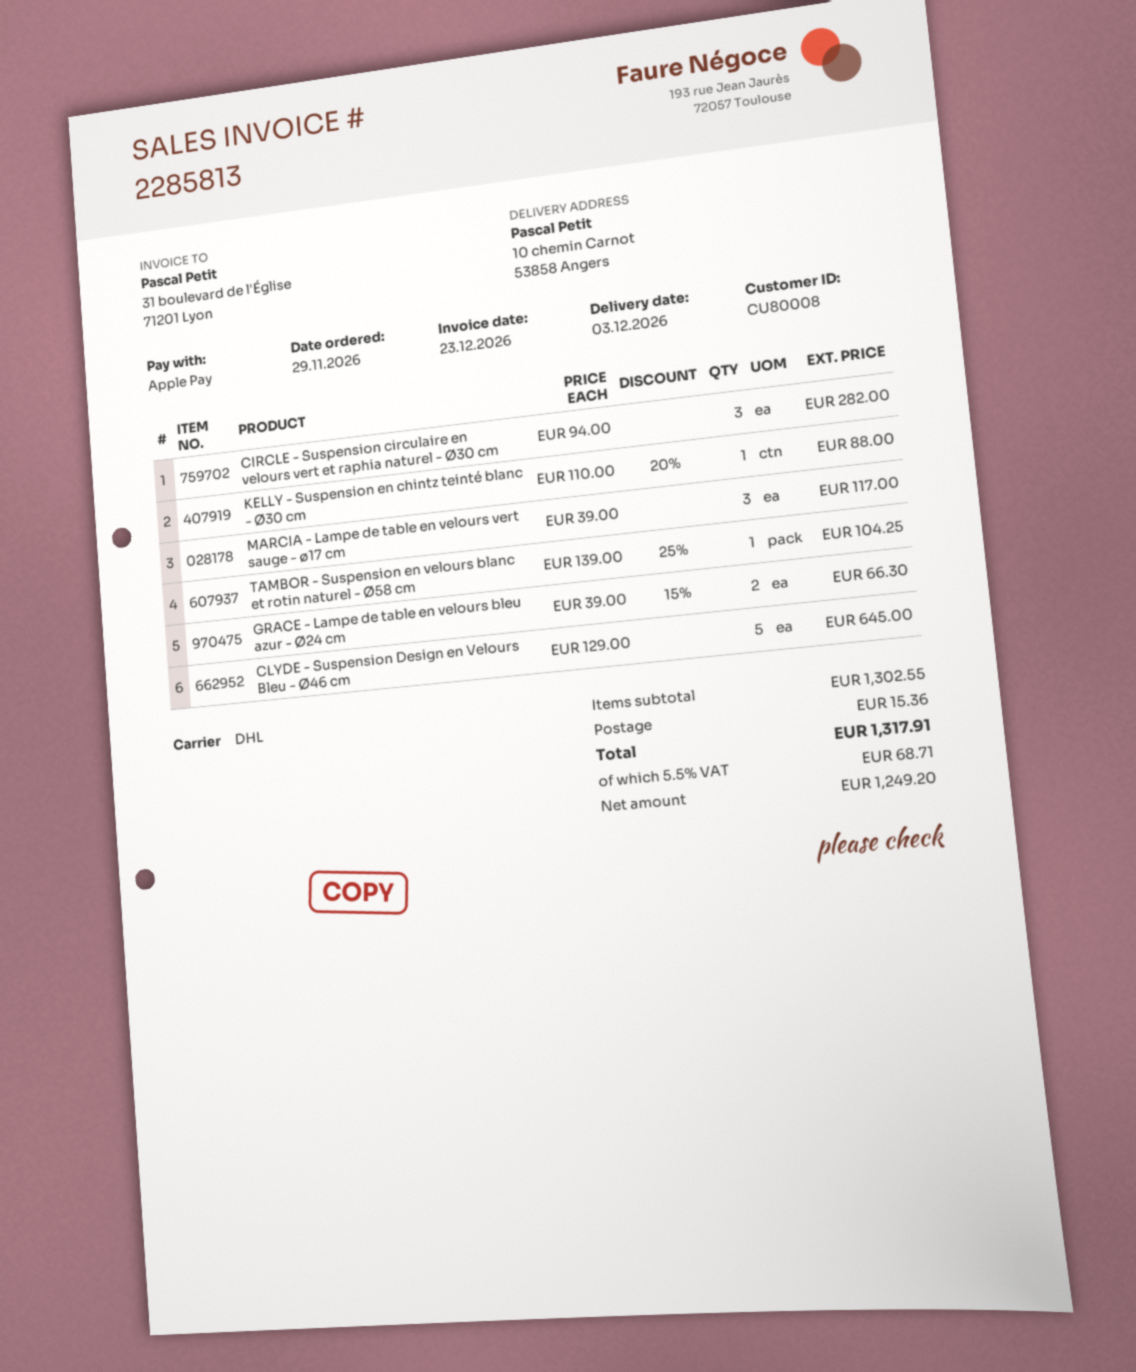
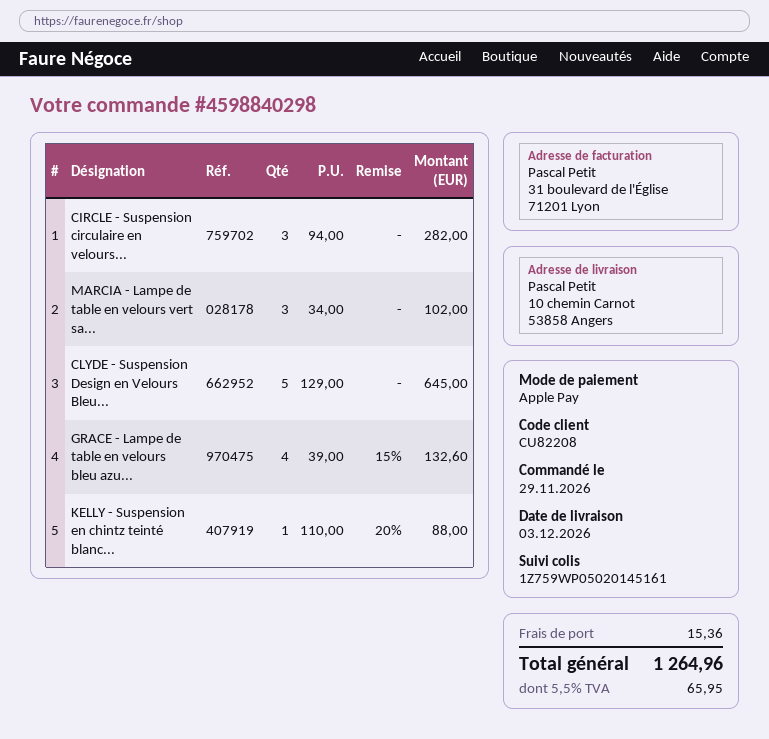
customer number: CU80008 -> CU82208
MARCIA - Lampe de table en velours vert sauge - ø17 cm: 3 x 39.00 = 117.00 -> 3 x 34.00 = 102.00
TAMBOR - Suspension en velours blanc et rotin naturel - Ø58 cm: 1 x 139.00 - 25% = 104.25 -> none
GRACE - Lampe de table en velours bleu azur - Ø24 cm: 2 x 39.00 - 15% = 66.30 -> 4 x 39.00 - 15% = 132.60
tax: 5.5% = 68.71 -> 5.5% = 65.95
total: 1317.91 -> 1264.96

